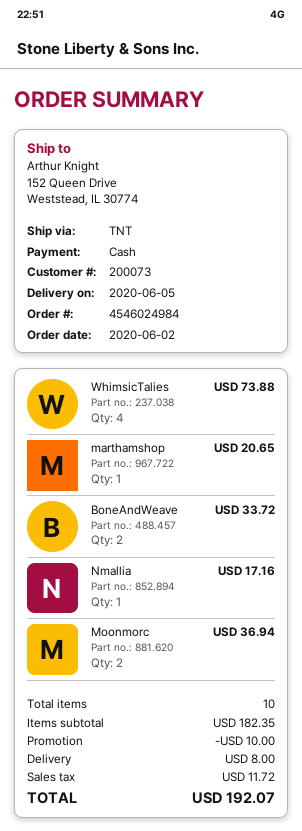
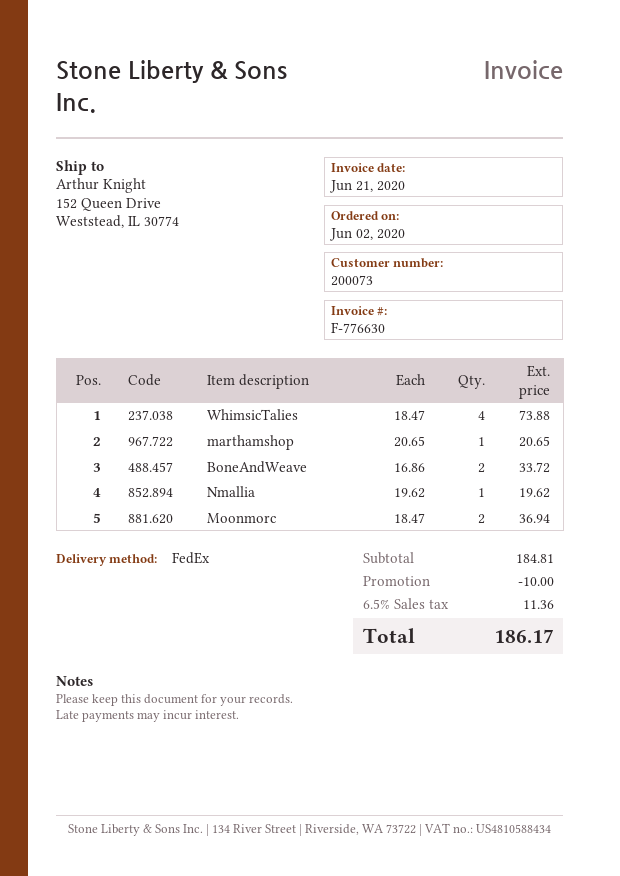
shipping method: TNT -> FedEx
Nmallia: 1 for 17.16 -> 1 for 19.62
subtotal: 182.35 -> 184.81
shipping: 8.00 -> none
tax: 11.72 -> 11.36
total: 192.07 -> 186.17

